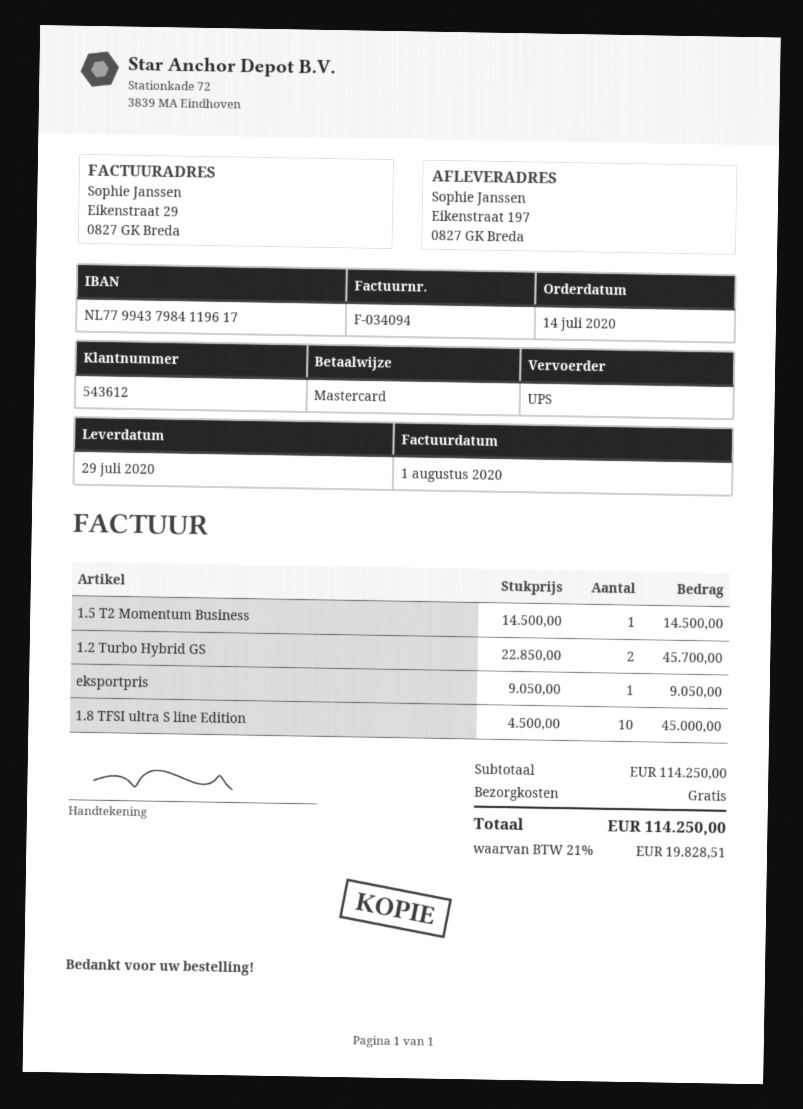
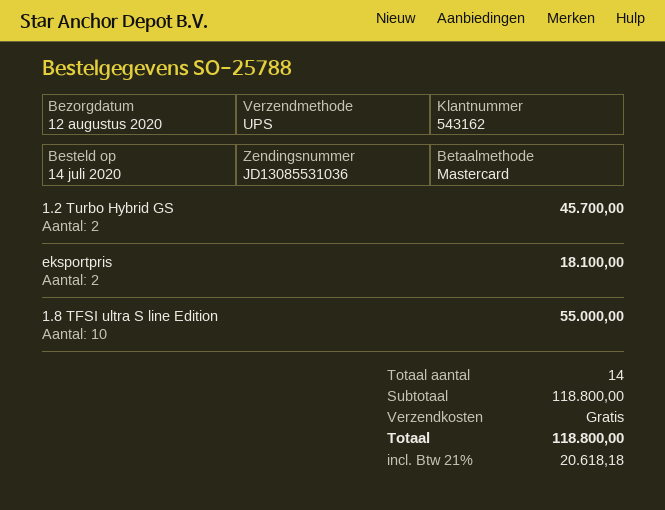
delivery date: 2020-07-29 -> 2020-08-12
customer number: 543612 -> 543162
1.5 T2 Momentum Business: 1 for 14500.00 -> none
eksportpris: 1 for 9050.00 -> 2 for 18100.00
1.8 TFSI ultra S line Edition: 10 for 45000.00 -> 10 for 55000.00
subtotal: 114250.00 -> 118800.00
tax: 21% = 19828.51 -> 21% = 20618.18
total: 114250.00 -> 118800.00

